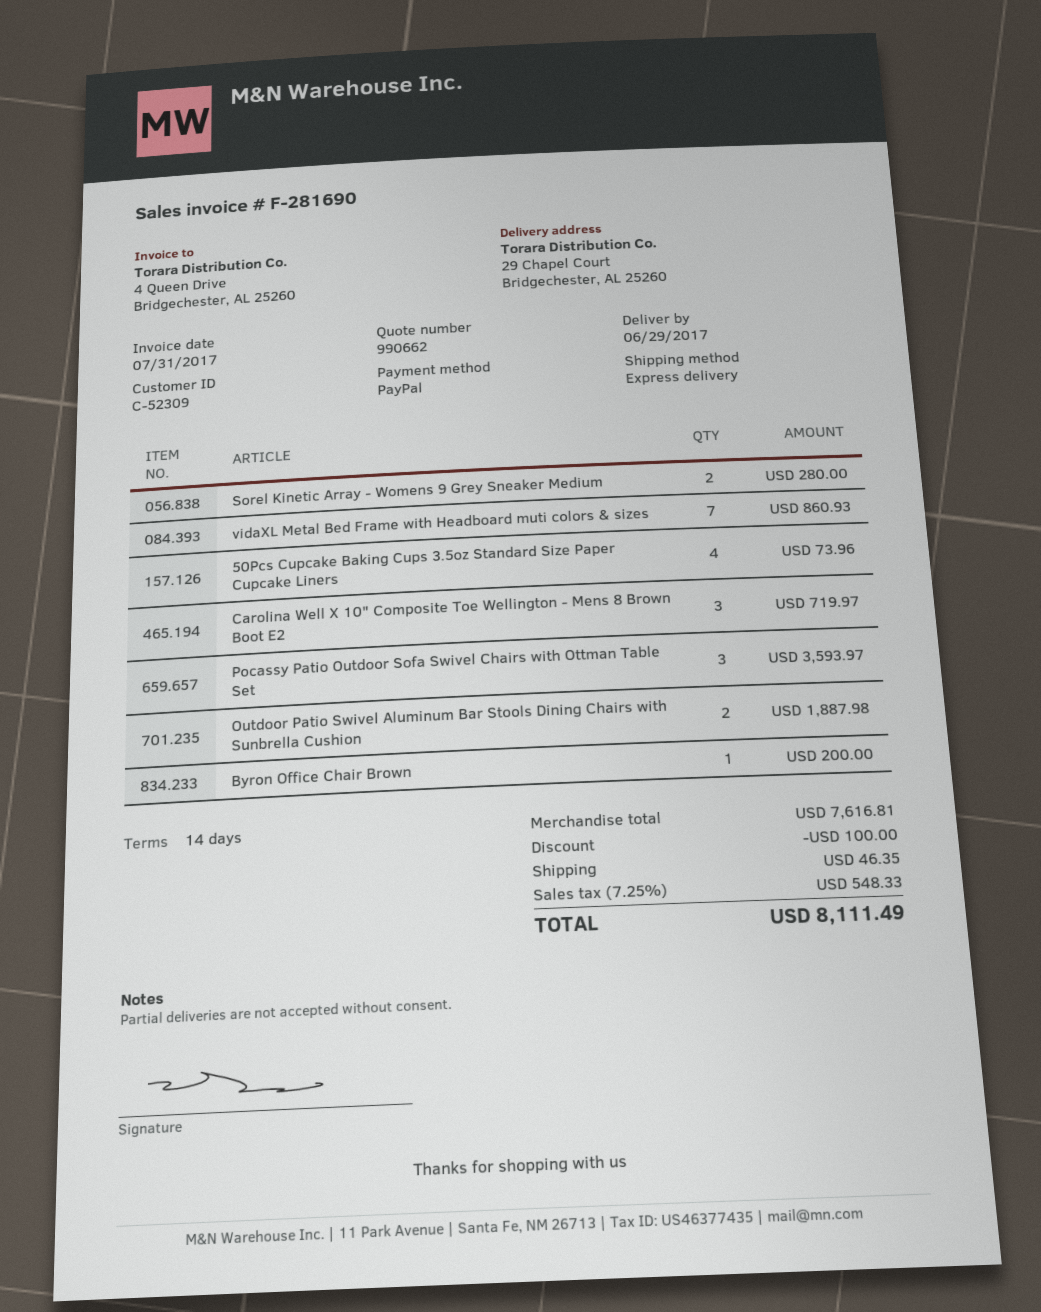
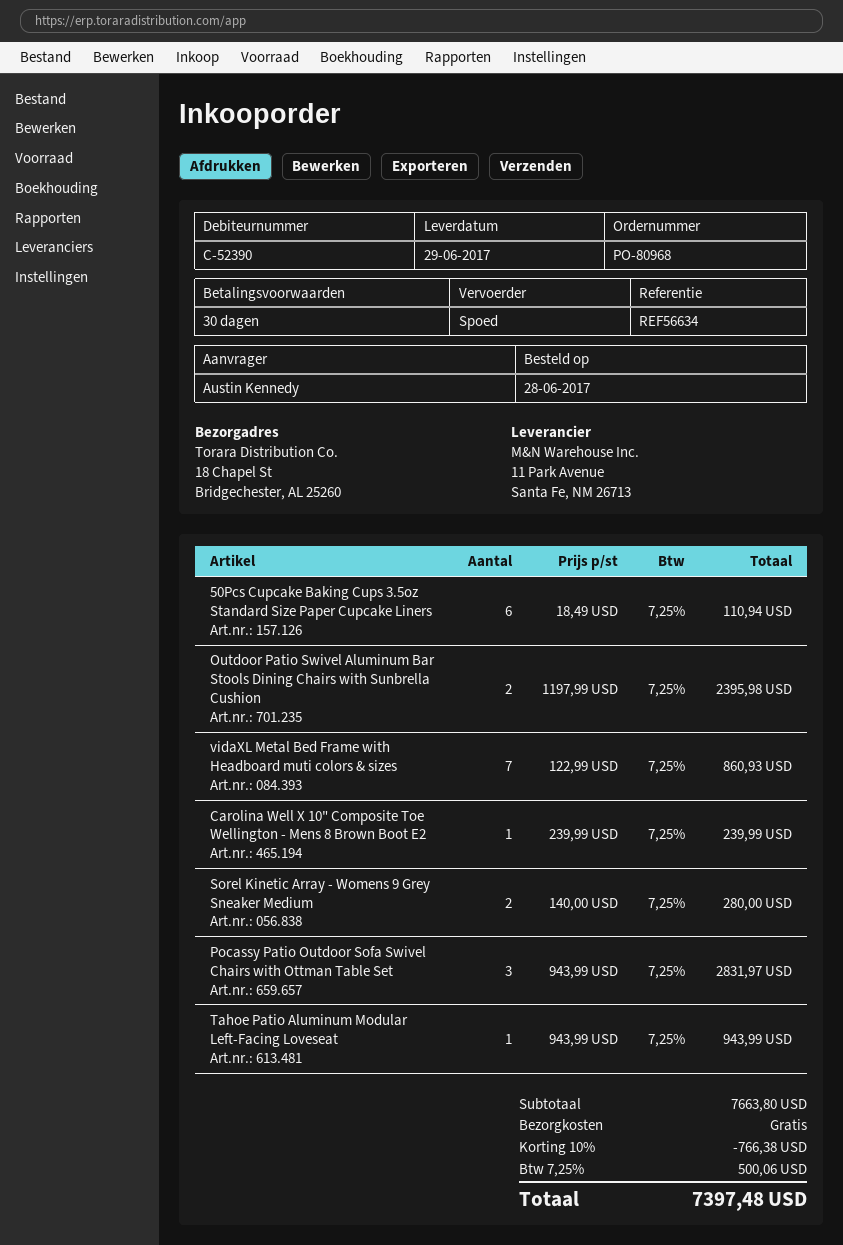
payment terms: 14 days -> 30 days
customer number: C-52309 -> C-52390
ship to: 29 Chapel Court, Bridgechester, AL 25260 -> 18 Chapel St, Bridgechester, AL 25260
50Pcs Cupcake Baking Cups 3.5oz Standard Size Paper Cupcake Liners: 4 for 73.96 -> 6 for 110.94
Carolina Well X 10" Composite Toe Wellington - Mens 8 Brown Boot E2: 3 for 719.97 -> 1 for 239.99
Pocassy Patio Outdoor Sofa Swivel Chairs with Ottman Table Set: 3 for 3593.97 -> 3 for 2831.97
Outdoor Patio Swivel Aluminum Bar Stools Dining Chairs with Sunbrella Cushion: 2 for 1887.98 -> 2 for 2395.98
Byron Office Chair Brown: 1 for 200.00 -> none
Tahoe Patio Aluminum Modular Left-Facing Loveseat: none -> 1 for 943.99
subtotal: 7616.81 -> 7663.80
discount: 100.00 -> 766.38
shipping: 46.35 -> 0.00
tax: 7.25% = 548.33 -> 7.25% = 500.06
total: 8111.49 -> 7397.48

